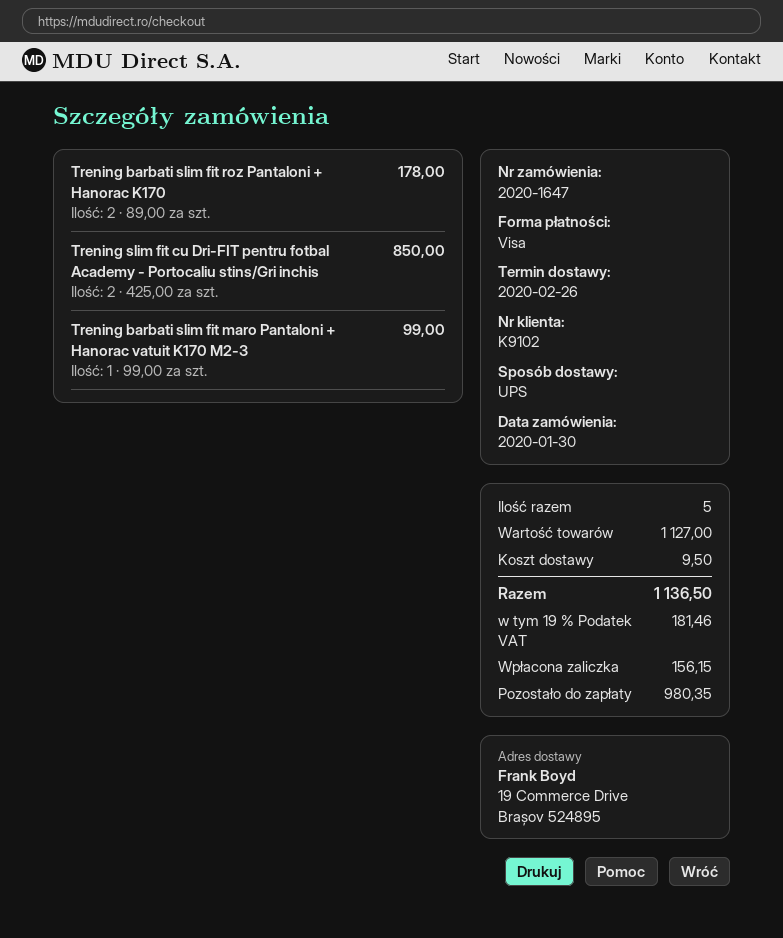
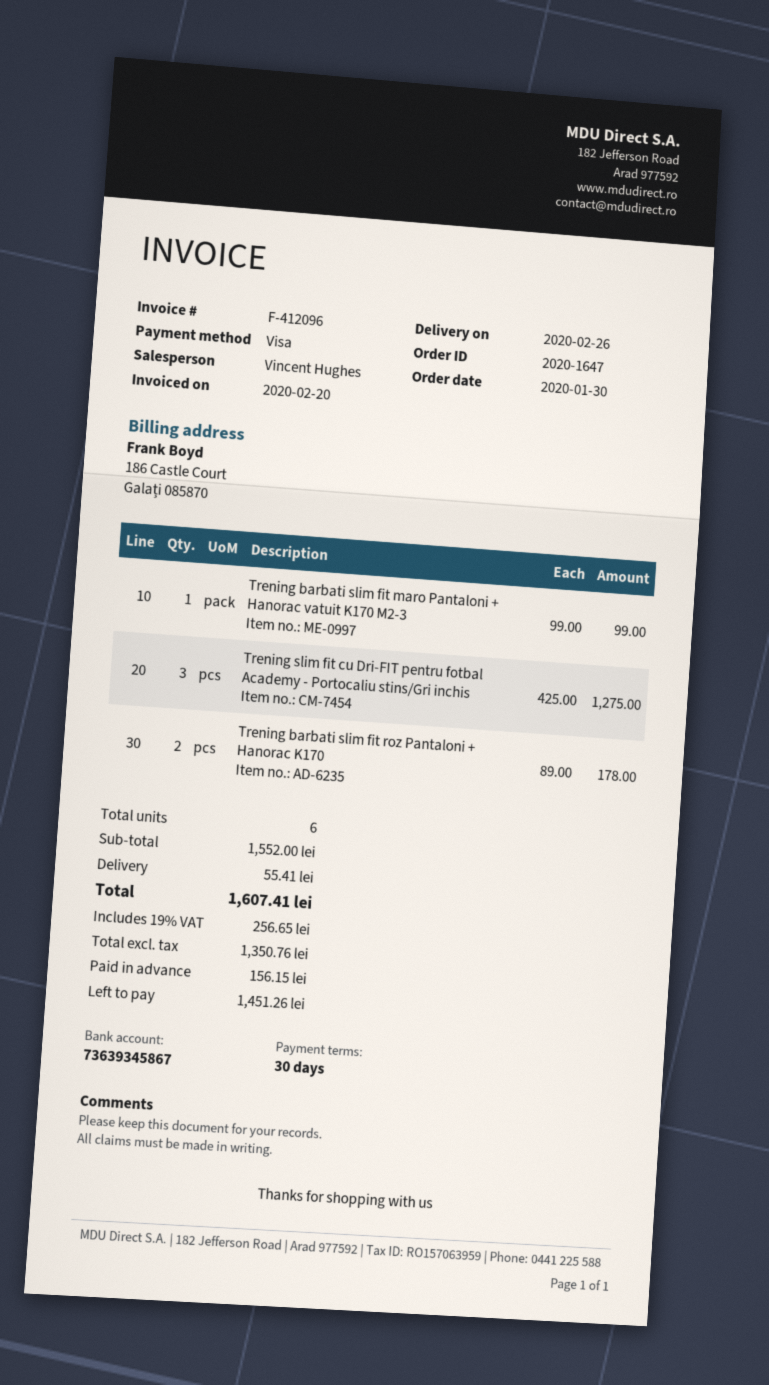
Trening slim fit cu Dri-FIT pentru fotbal Academy - Portocaliu stins/Gri inchis: 2 x 425.00 = 850.00 -> 3 x 425.00 = 1275.00
total quantity: 5 -> 6
subtotal: 1127.00 -> 1552.00
shipping: 9.50 -> 55.41
tax: 19% = 181.46 -> 19% = 256.65
total: 1136.50 -> 1607.41
balance: 980.35 -> 1451.26

